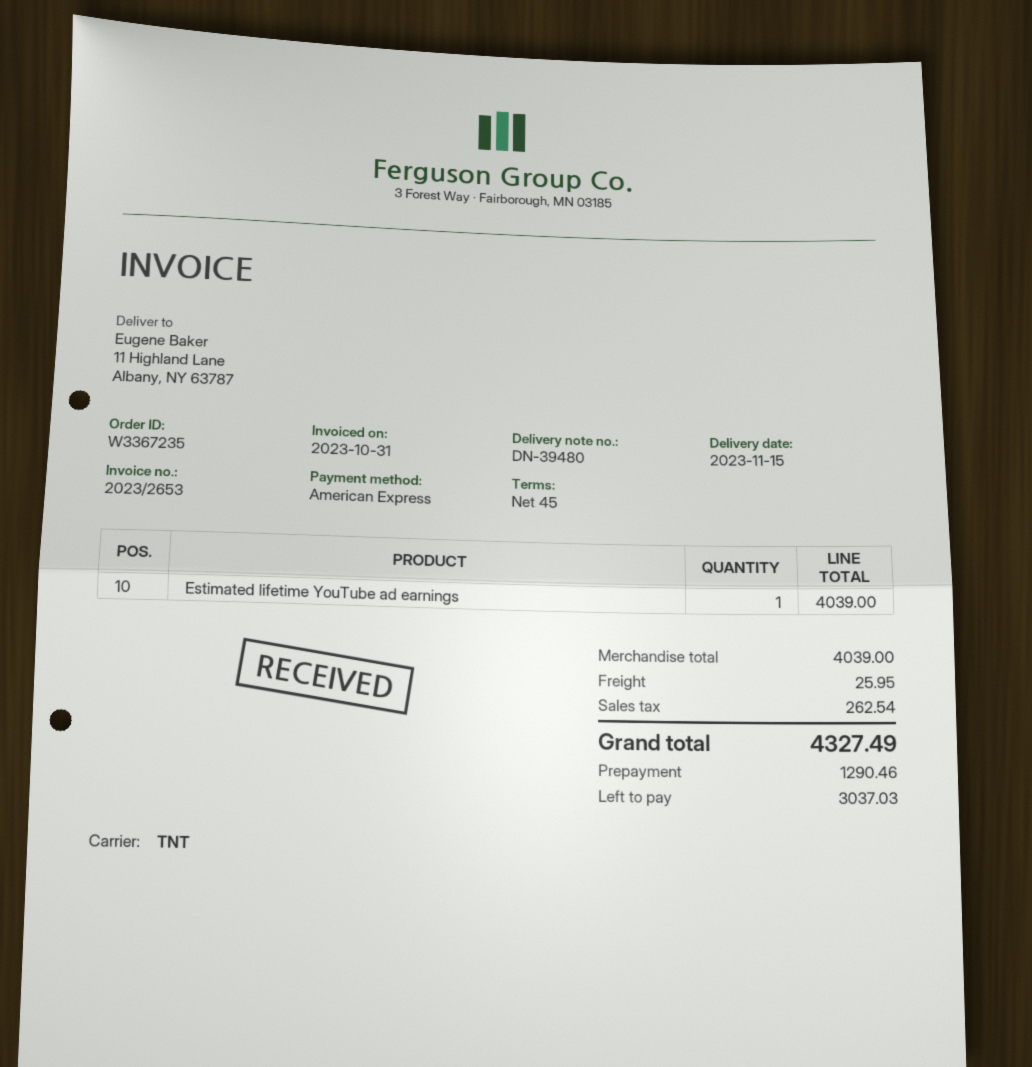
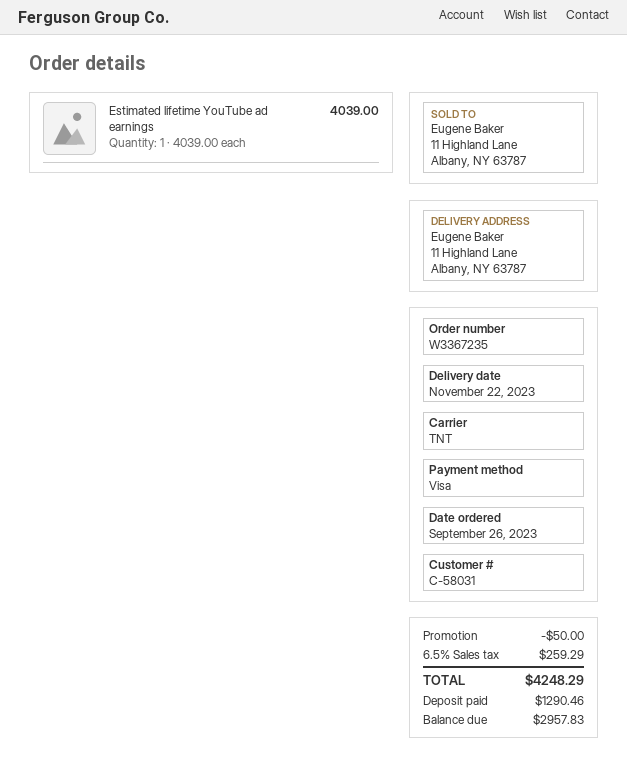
delivery date: 2023-11-15 -> 2023-11-22
payment method: American Express -> Visa
discount: none -> 50.00
shipping: 25.95 -> none
tax: 262.54 -> 259.29
total: 4327.49 -> 4248.29
balance: 3037.03 -> 2957.83

